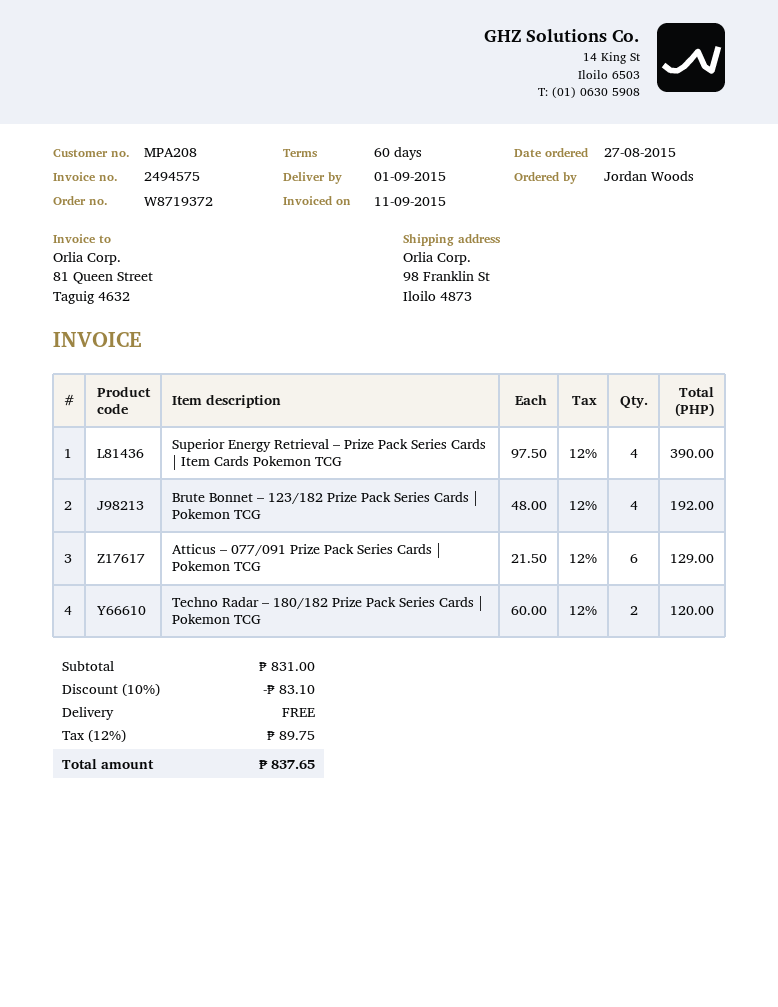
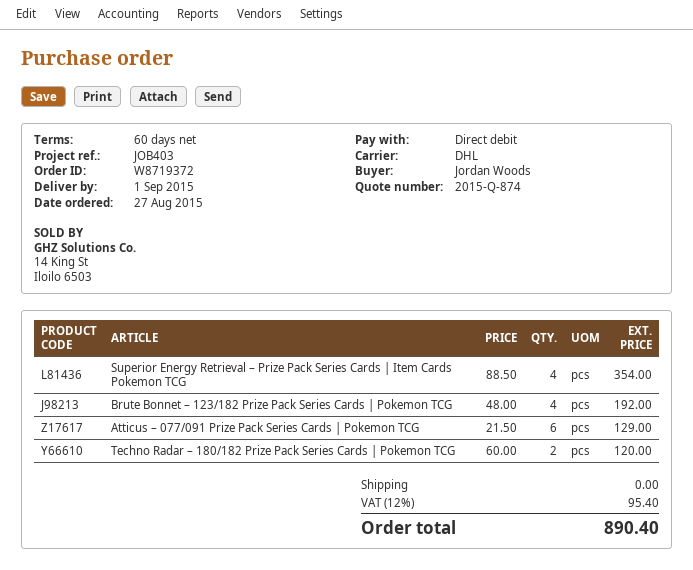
Superior Energy Retrieval – Prize Pack Series Cards | Item Cards Pokemon TCG: 4 x 97.50 = 390.00 -> 4 x 88.50 = 354.00
discount: 10% = 83.10 -> none
tax: 12% = 89.75 -> 12% = 95.40
total: 837.65 -> 890.40

